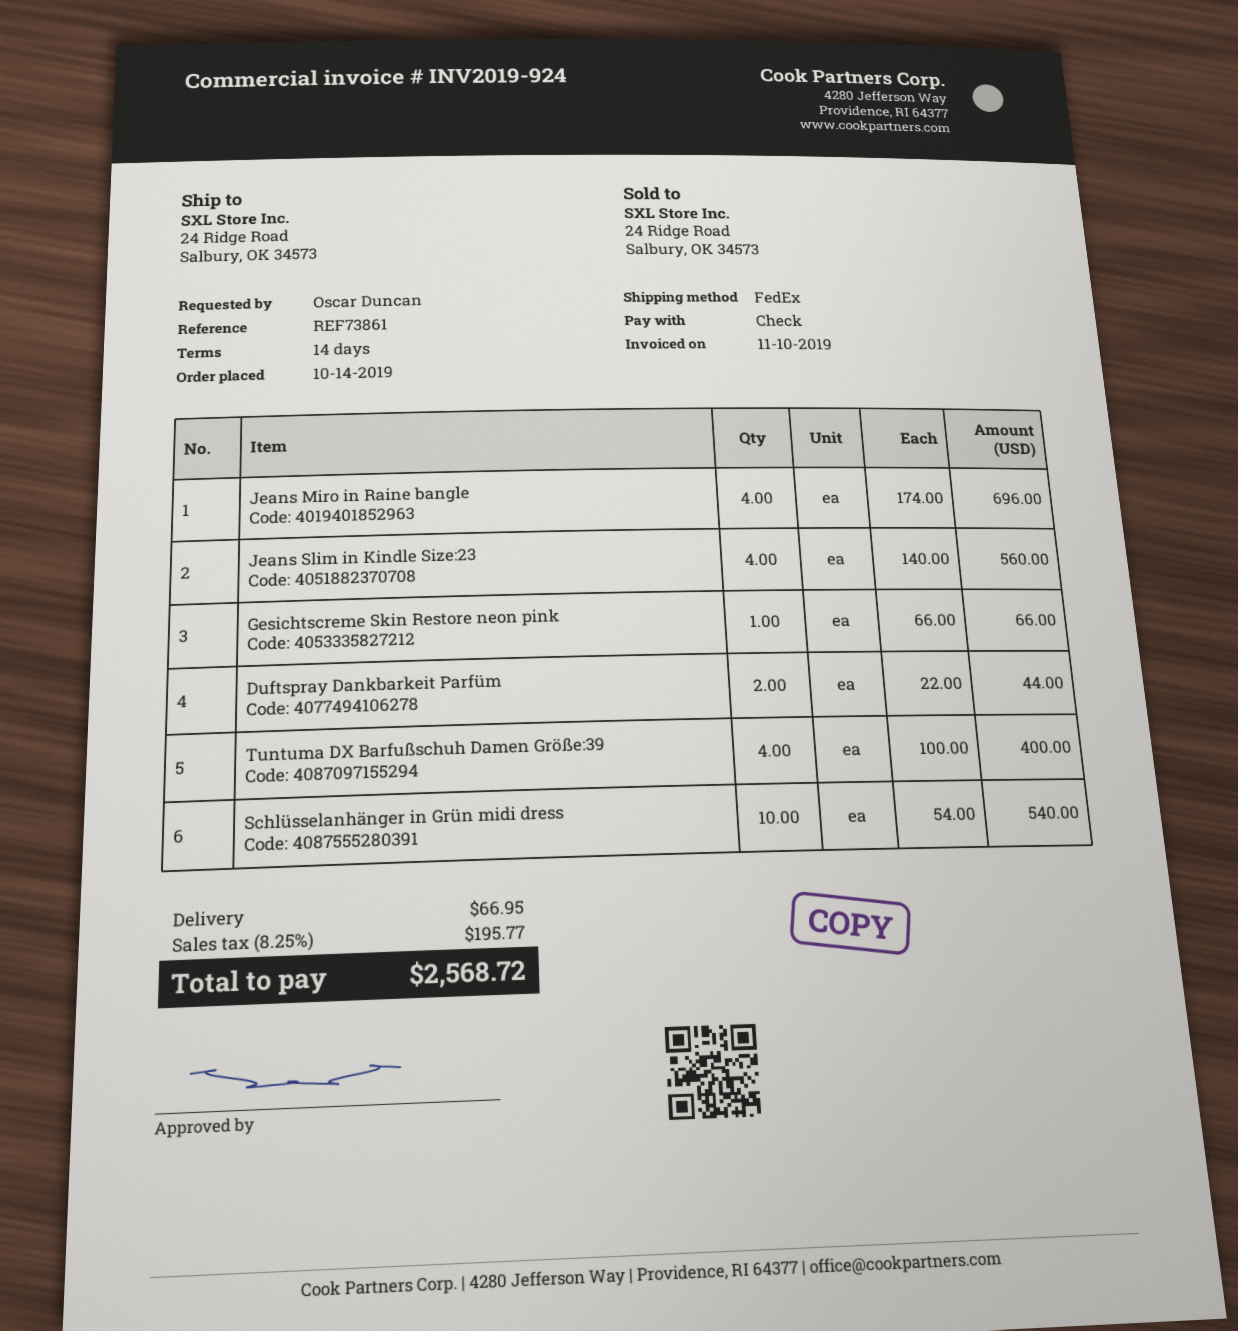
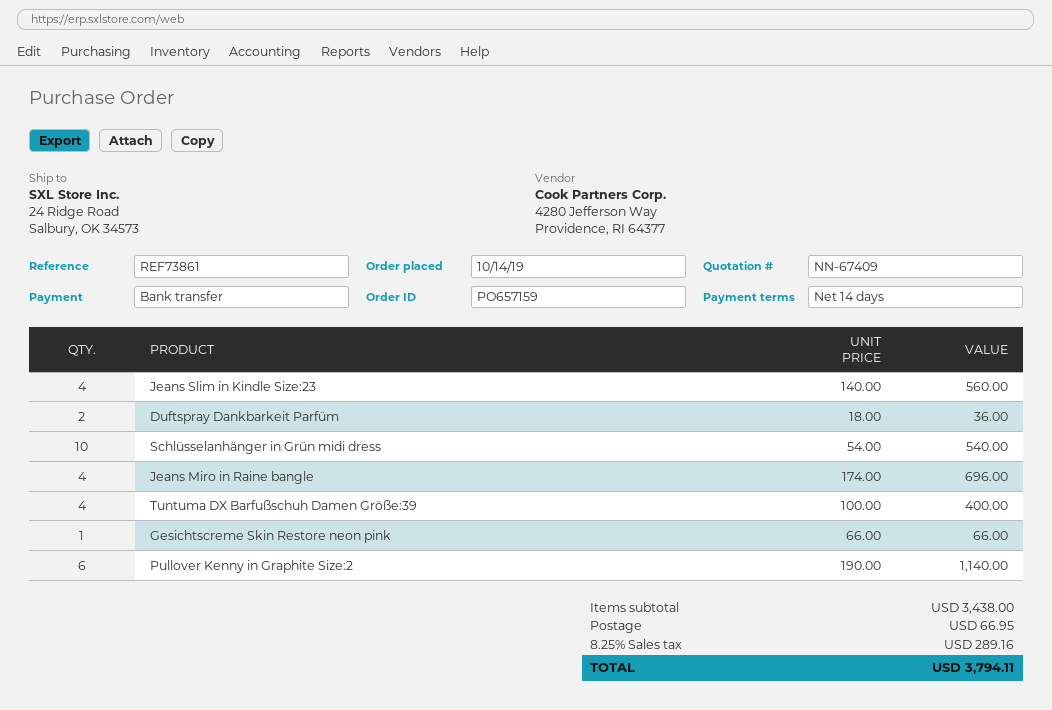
payment method: cheque -> bank transfer
Duftspray Dankbarkeit Parfüm: 2 x 22.00 = 44.00 -> 2 x 18.00 = 36.00
Pullover Kenny in Graphite Size:2: none -> 6 x 190.00 = 1140.00
tax: 8.25% = 195.77 -> 8.25% = 289.16
total: 2568.72 -> 3794.11

